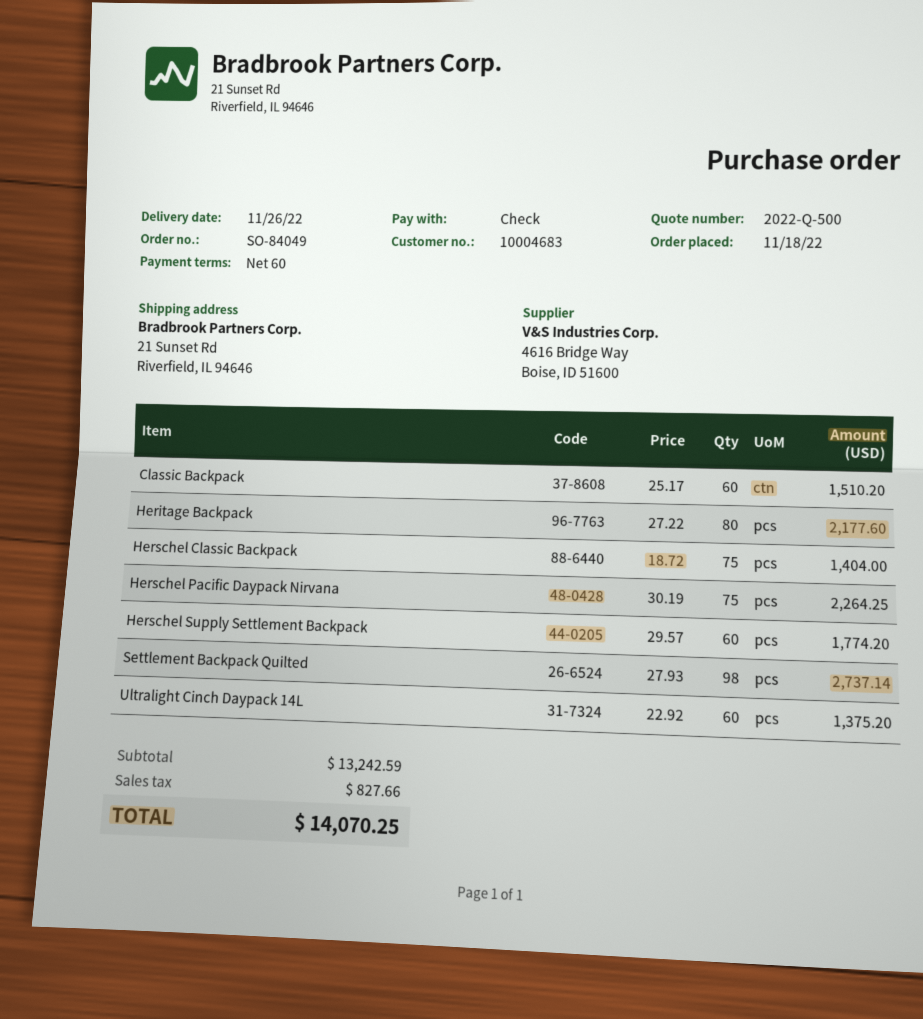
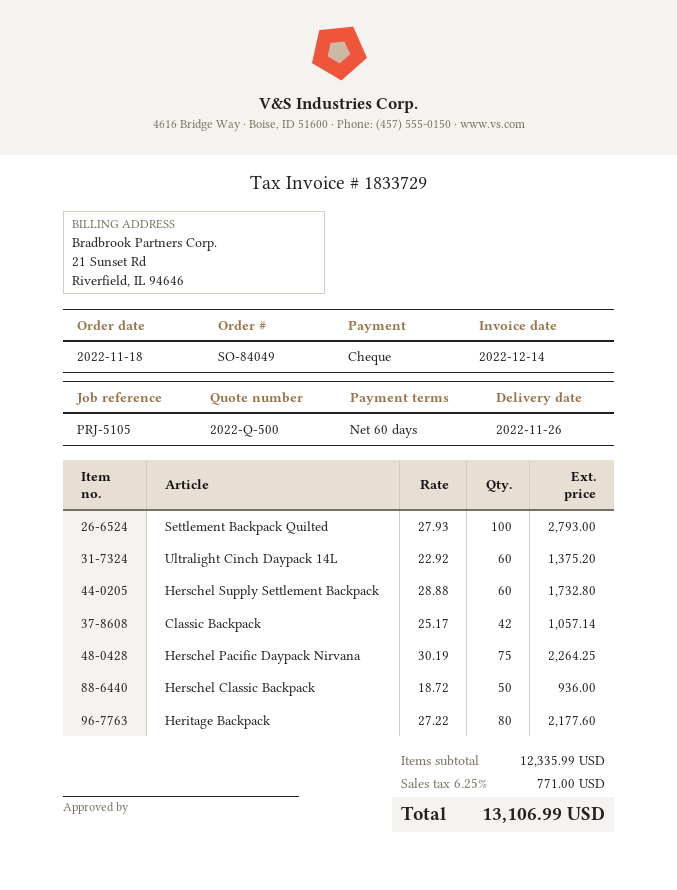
Classic Backpack: 60 x 25.17 = 1510.20 -> 42 x 25.17 = 1057.14
Herschel Classic Backpack: 75 x 18.72 = 1404.00 -> 50 x 18.72 = 936.00
Herschel Supply Settlement Backpack: 60 x 29.57 = 1774.20 -> 60 x 28.88 = 1732.80
Settlement Backpack Quilted: 98 x 27.93 = 2737.14 -> 100 x 27.93 = 2793.00
subtotal: 13242.59 -> 12335.99
tax: 827.66 -> 771.00
total: 14070.25 -> 13106.99

